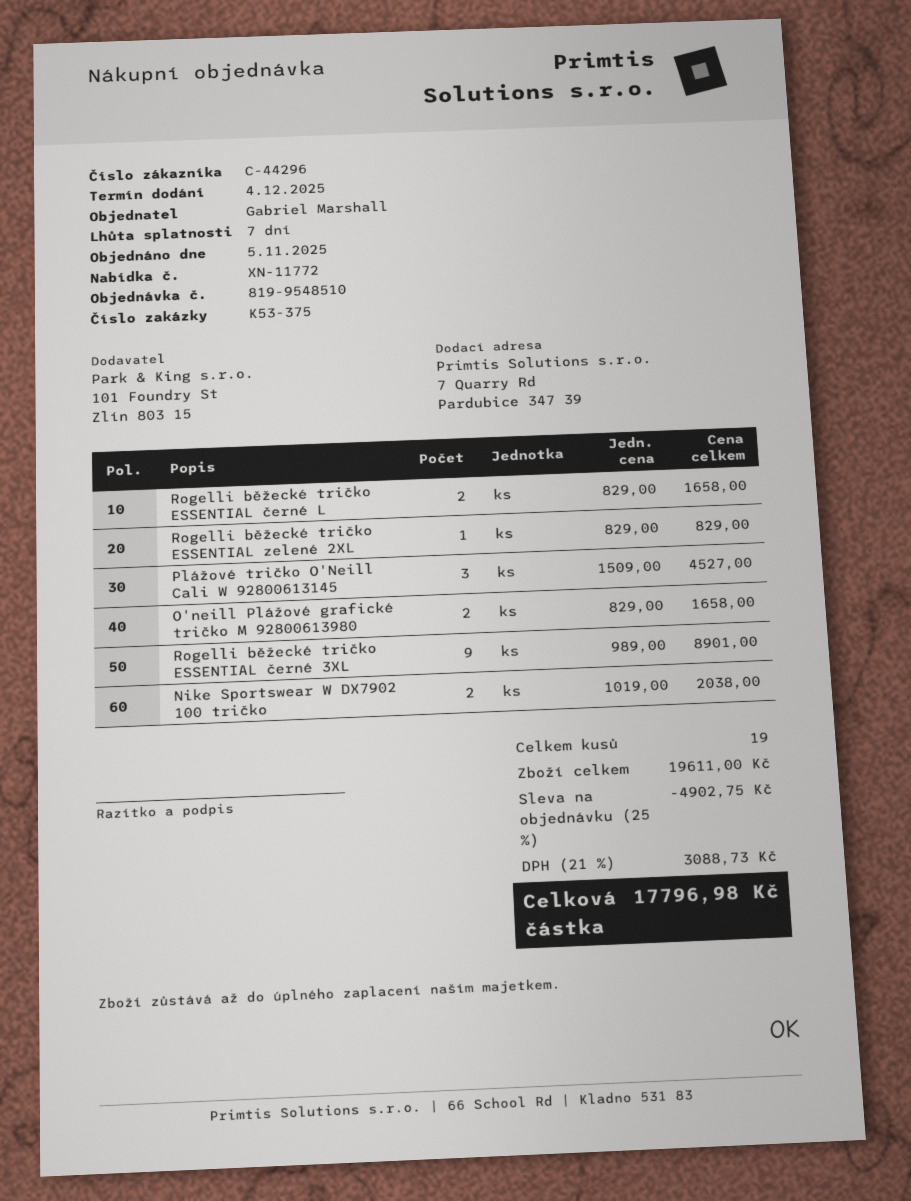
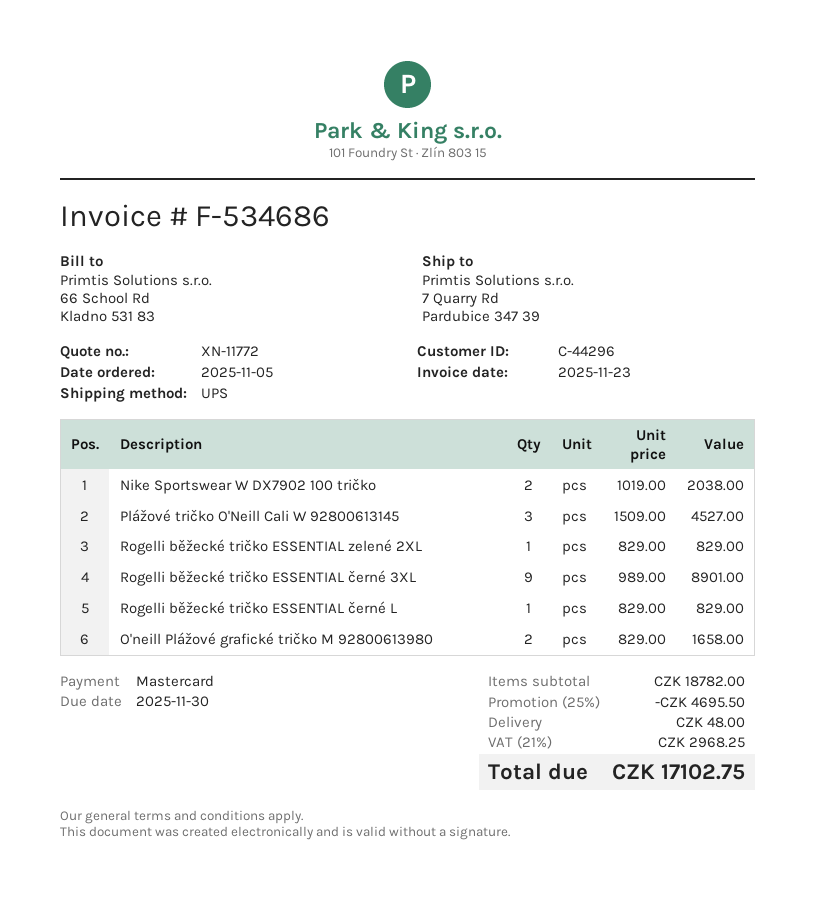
Rogelli běžecké tričko ESSENTIAL černé L: 2 x 829.00 = 1658.00 -> 1 x 829.00 = 829.00
subtotal: 19611.00 -> 18782.00
discount: 25% = 4902.75 -> 25% = 4695.50
shipping: none -> 48.00
tax: 21% = 3088.73 -> 21% = 2968.25
total: 17796.98 -> 17102.75

